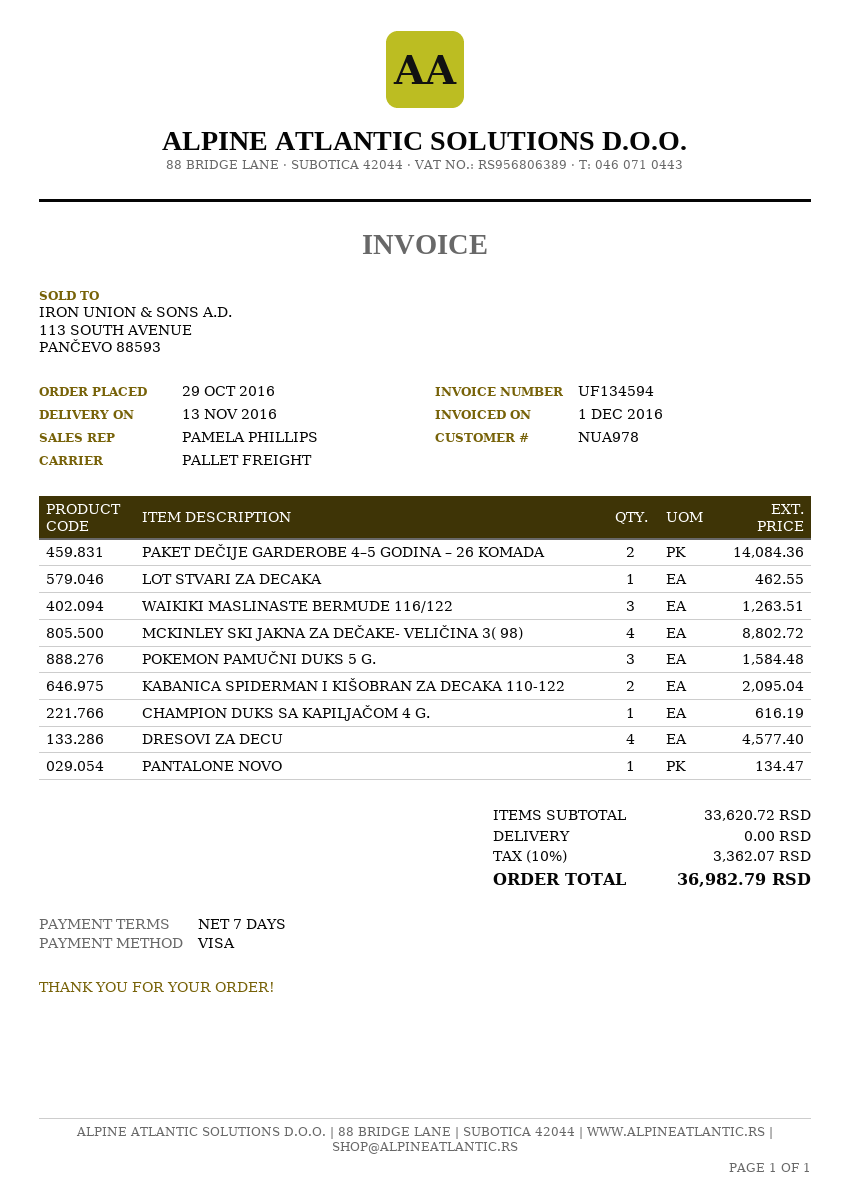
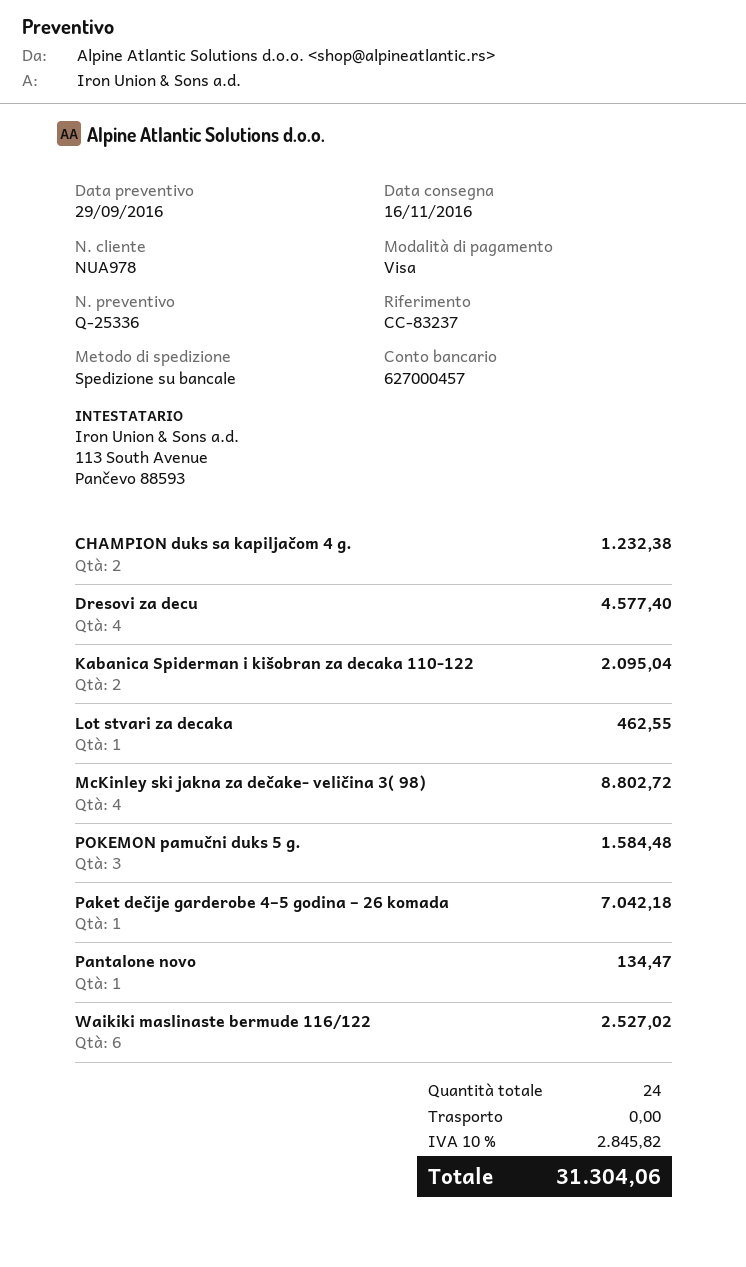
delivery date: 2016-11-13 -> 2016-11-16
PAKET DEČIJE GARDEROBE 4–5 GODINA – 26 KOMADA: 2 for 14084.36 -> 1 for 7042.18
WAIKIKI MASLINASTE BERMUDE 116/122: 3 for 1263.51 -> 6 for 2527.02
CHAMPION DUKS SA KAPILJAČOM 4 G.: 1 for 616.19 -> 2 for 1232.38
tax: 10% = 3362.07 -> 10% = 2845.82
total: 36982.79 -> 31304.06

